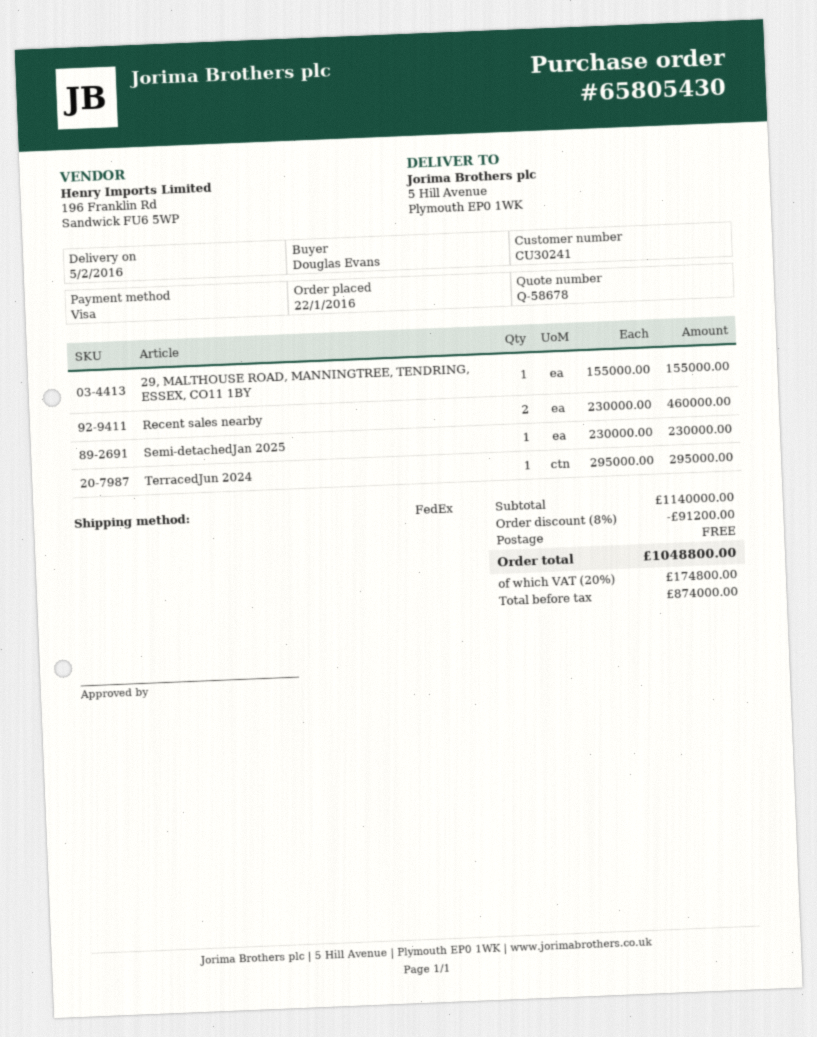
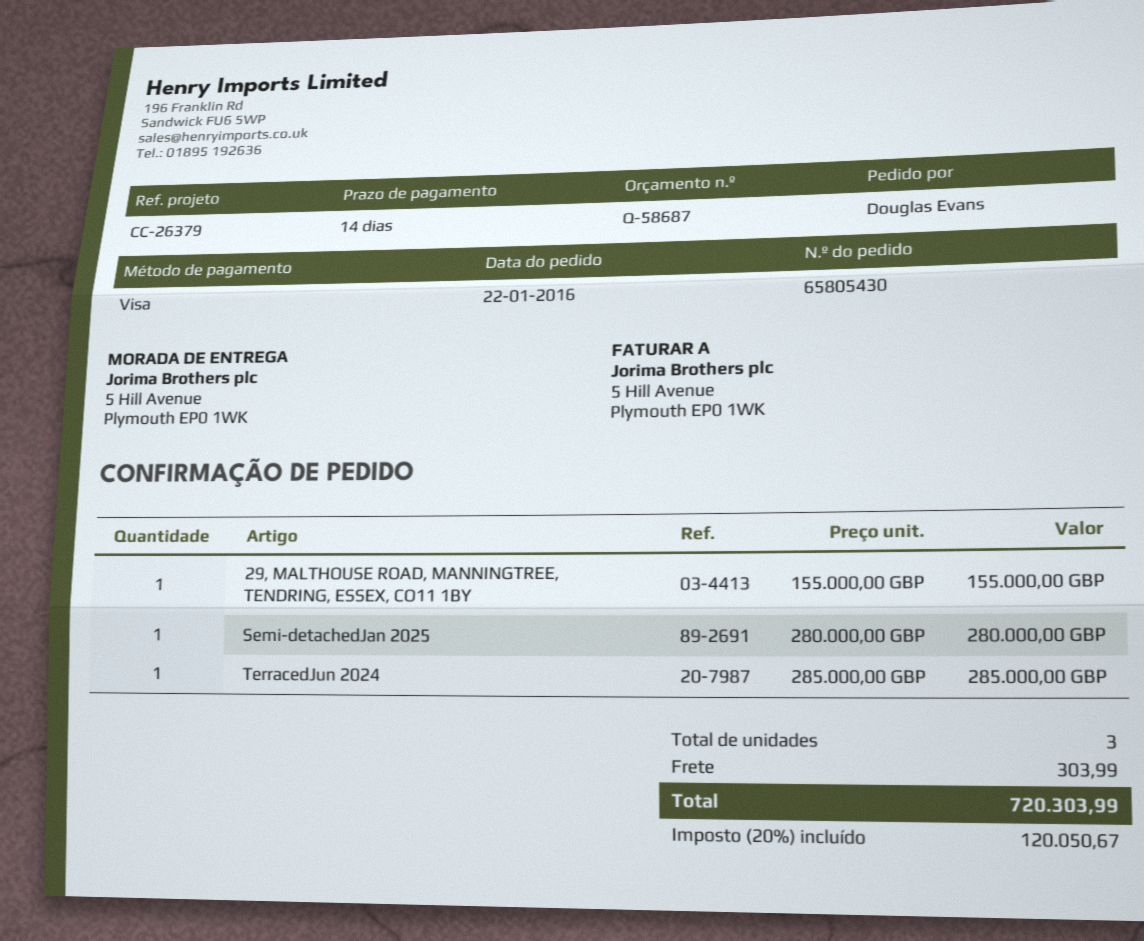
quote number: Q-58678 -> Q-58687
Recent sales nearby: 2 x 230000.00 = 460000.00 -> none
Semi-detachedJan 2025: 1 x 230000.00 = 230000.00 -> 1 x 280000.00 = 280000.00
TerracedJun 2024: 1 x 295000.00 = 295000.00 -> 1 x 285000.00 = 285000.00
discount: 8% = 91200.00 -> none
shipping: 0.00 -> 303.99
tax: 20% = 174800.00 -> 20% = 120050.67
total: 1048800.00 -> 720303.99

